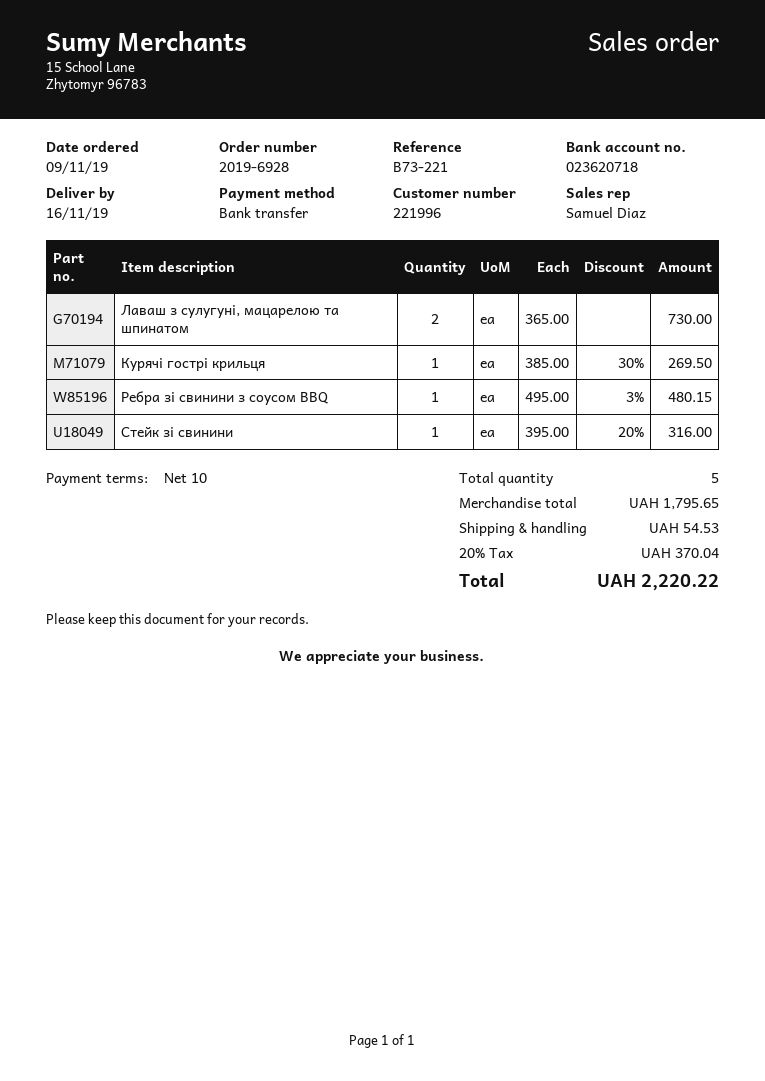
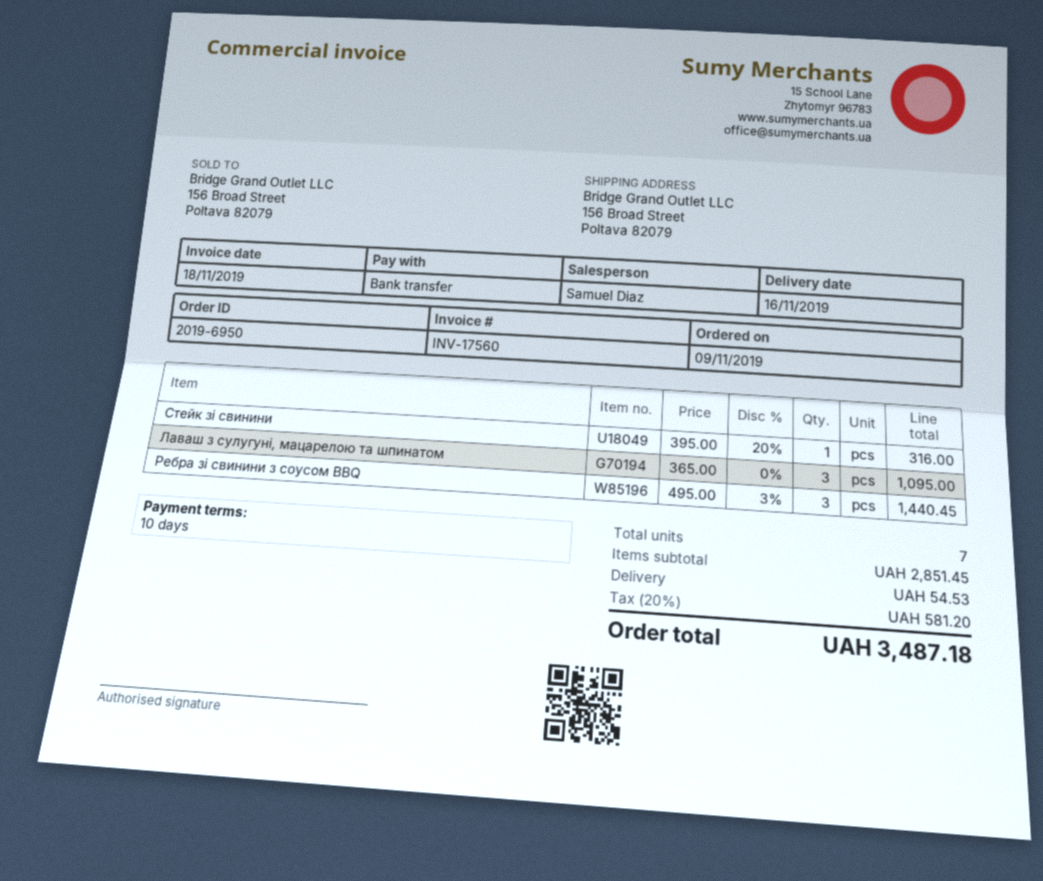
order number: 2019-6928 -> 2019-6950
Лаваш з сулугуні, мацарелою та шпинатом: 2 x 365.00 = 730.00 -> 3 x 365.00 = 1095.00
Курячі гострі крильця: 1 x 385.00 - 30% = 269.50 -> none
Ребра зі свинини з соусом BBQ: 1 x 495.00 - 3% = 480.15 -> 3 x 495.00 - 3% = 1440.45
total quantity: 5 -> 7
subtotal: 1795.65 -> 2851.45
tax: 20% = 370.04 -> 20% = 581.20
total: 2220.22 -> 3487.18

